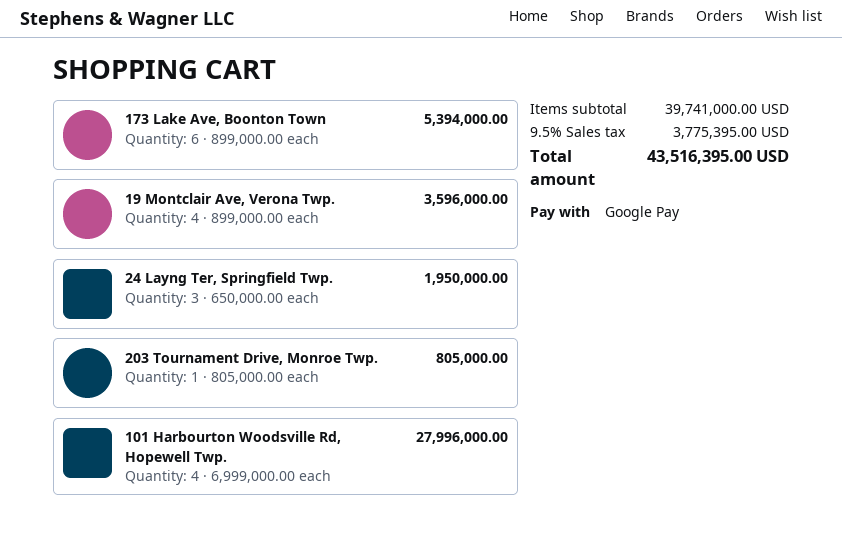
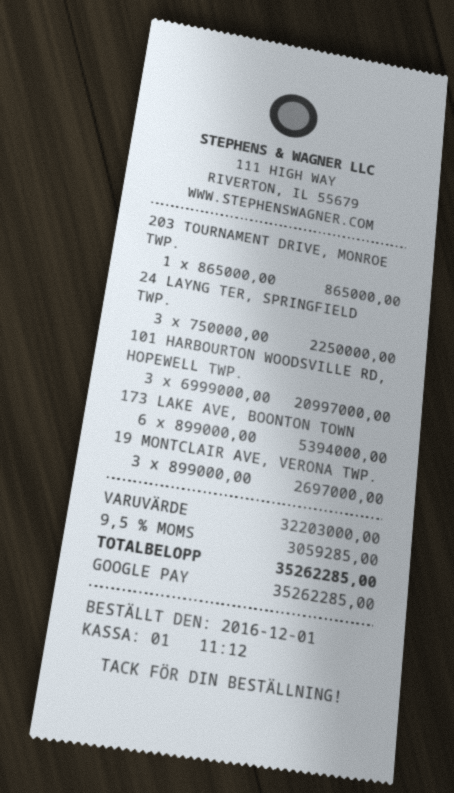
19 Montclair Ave, Verona Twp.: 4 x 899000.00 = 3596000.00 -> 3 x 899000.00 = 2697000.00
24 Layng Ter, Springfield Twp.: 3 x 650000.00 = 1950000.00 -> 3 x 750000.00 = 2250000.00
203 Tournament Drive, Monroe Twp.: 1 x 805000.00 = 805000.00 -> 1 x 865000.00 = 865000.00
101 Harbourton Woodsville Rd, Hopewell Twp.: 4 x 6999000.00 = 27996000.00 -> 3 x 6999000.00 = 20997000.00
subtotal: 39741000.00 -> 32203000.00
tax: 9.5% = 3775395.00 -> 9.5% = 3059285.00
total: 43516395.00 -> 35262285.00

